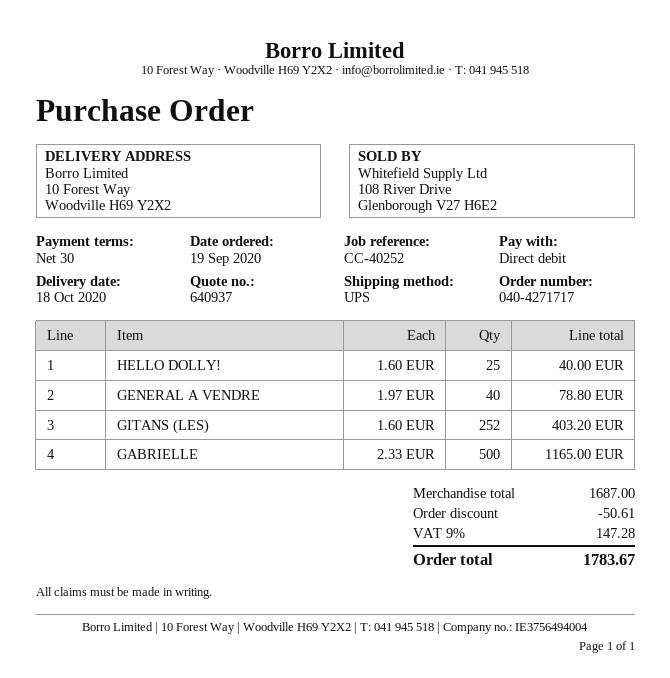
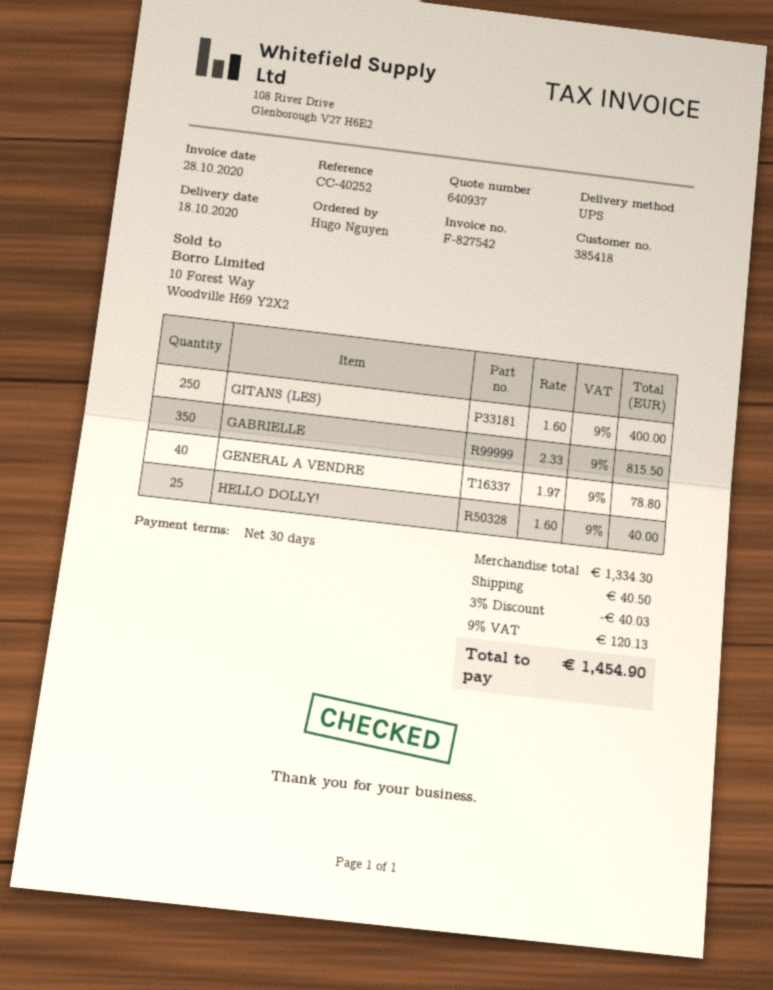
GITANS (LES): 252 x 1.60 = 403.20 -> 250 x 1.60 = 400.00
GABRIELLE: 500 x 2.33 = 1165.00 -> 350 x 2.33 = 815.50
subtotal: 1687.00 -> 1334.30
discount: 50.61 -> 40.03
shipping: none -> 40.50
tax: 9% = 147.28 -> 9% = 120.13
total: 1783.67 -> 1454.90

